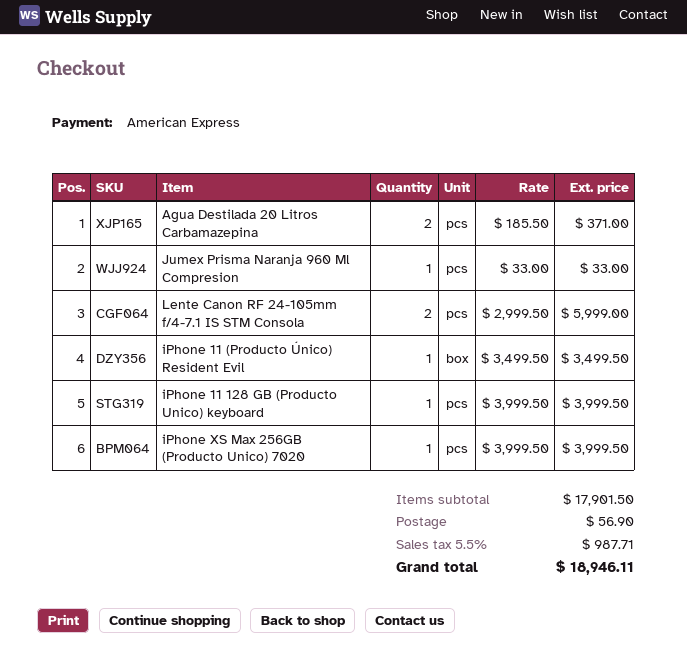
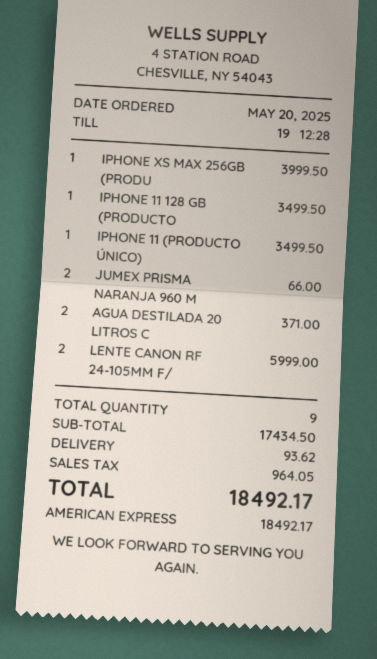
Jumex Prisma Naranja 960 Ml Compresion: 1 for 33.00 -> 2 for 66.00
iPhone 11 128 GB (Producto Unico) keyboard: 1 for 3999.50 -> 1 for 3499.50
subtotal: 17901.50 -> 17434.50
shipping: 56.90 -> 93.62
tax: 987.71 -> 964.05
total: 18946.11 -> 18492.17

